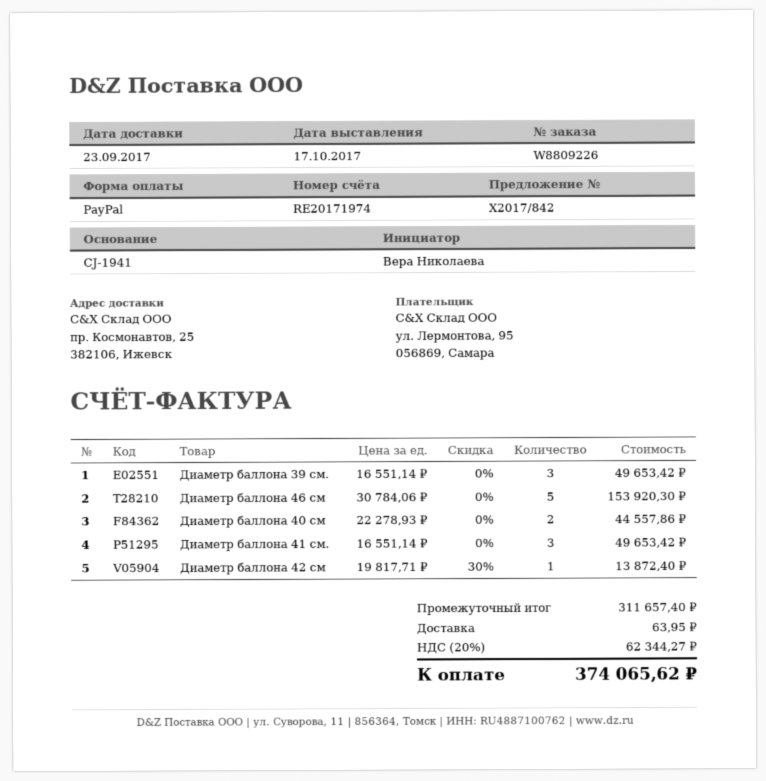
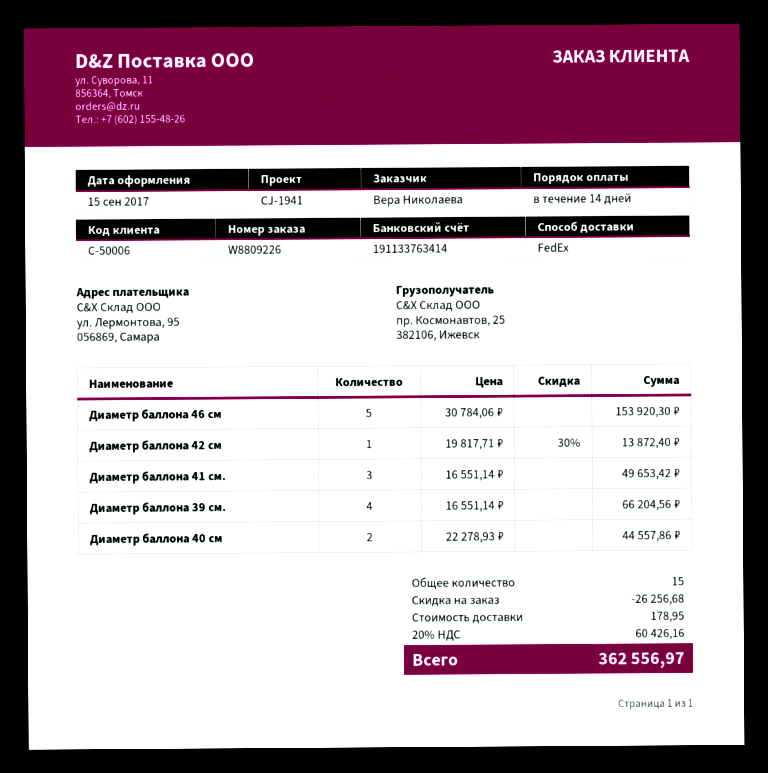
Диаметр баллона 39 см.: 3 x 16551.14 = 49653.42 -> 4 x 16551.14 = 66204.56
discount: none -> 26256.68
shipping: 63.95 -> 178.95
tax: 20% = 62344.27 -> 20% = 60426.16
total: 374065.62 -> 362556.97

